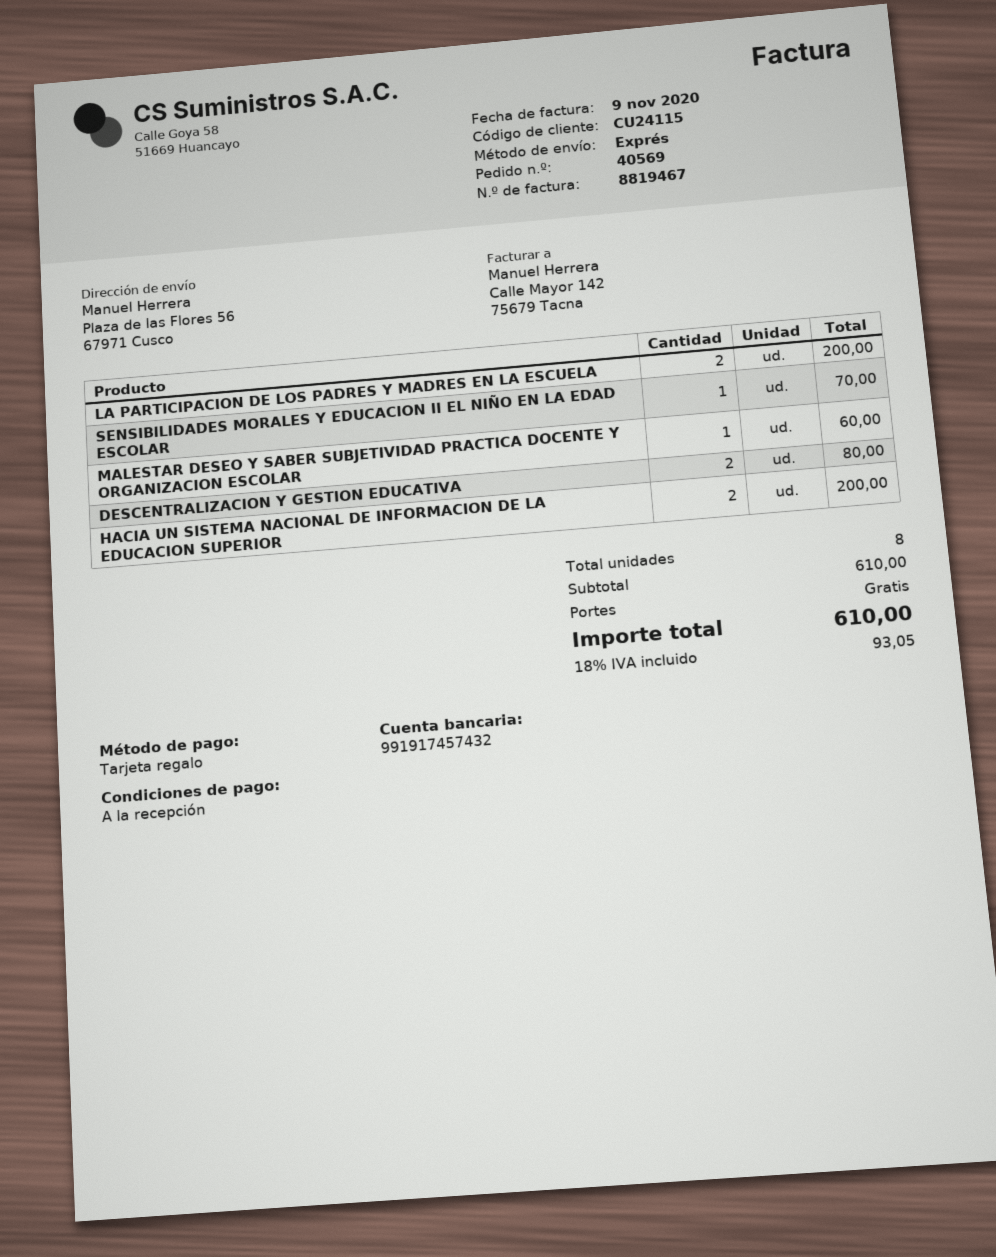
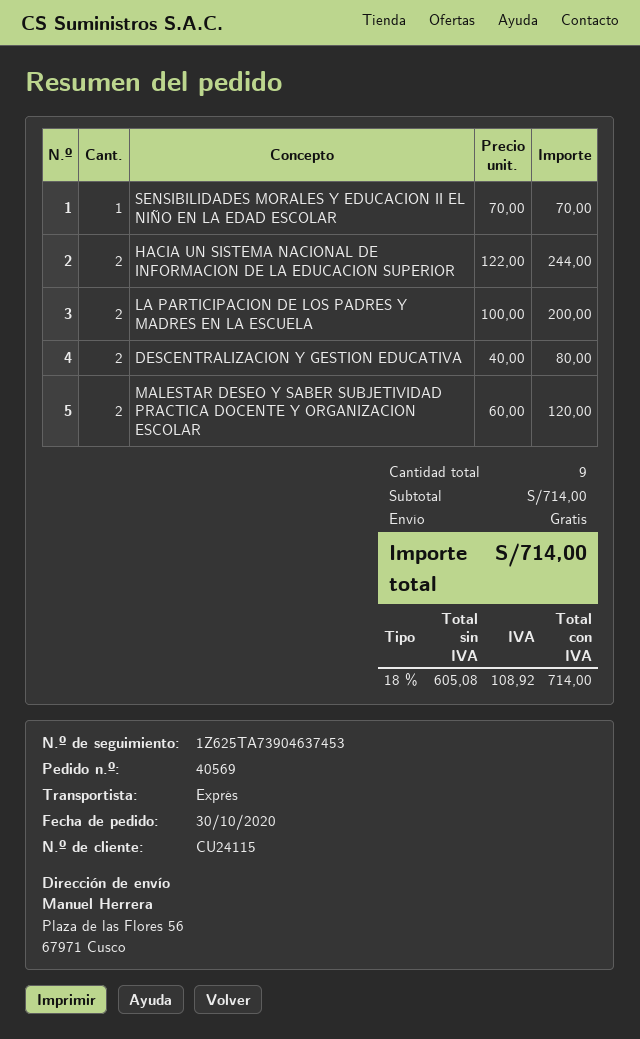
MALESTAR DESEO Y SABER SUBJETIVIDAD PRACTICA DOCENTE Y ORGANIZACION ESCOLAR: 1 for 60.00 -> 2 for 120.00
HACIA UN SISTEMA NACIONAL DE INFORMACION DE LA EDUCACION SUPERIOR: 2 for 200.00 -> 2 for 244.00
total quantity: 8 -> 9
subtotal: 610.00 -> 714.00
tax: 18% = 93.05 -> 18% = 108.92
total: 610.00 -> 714.00

